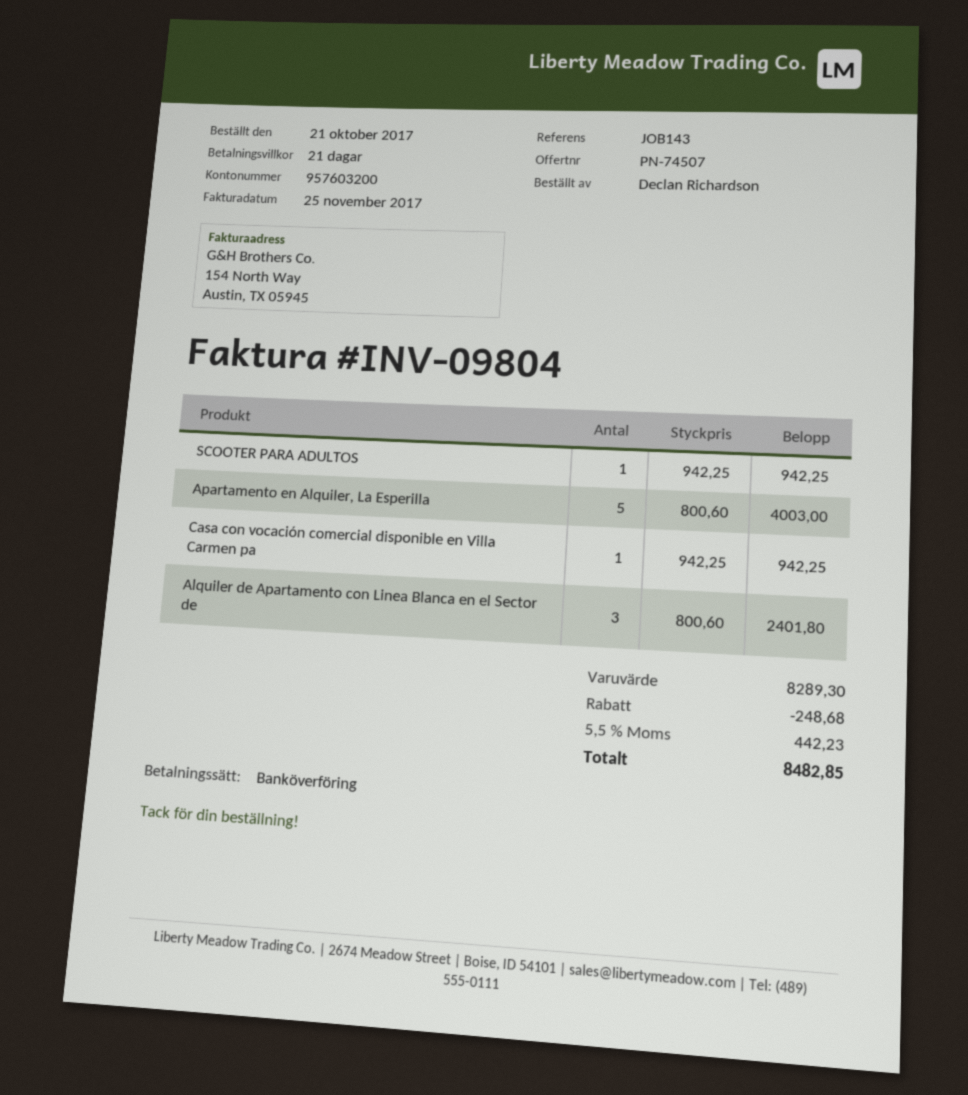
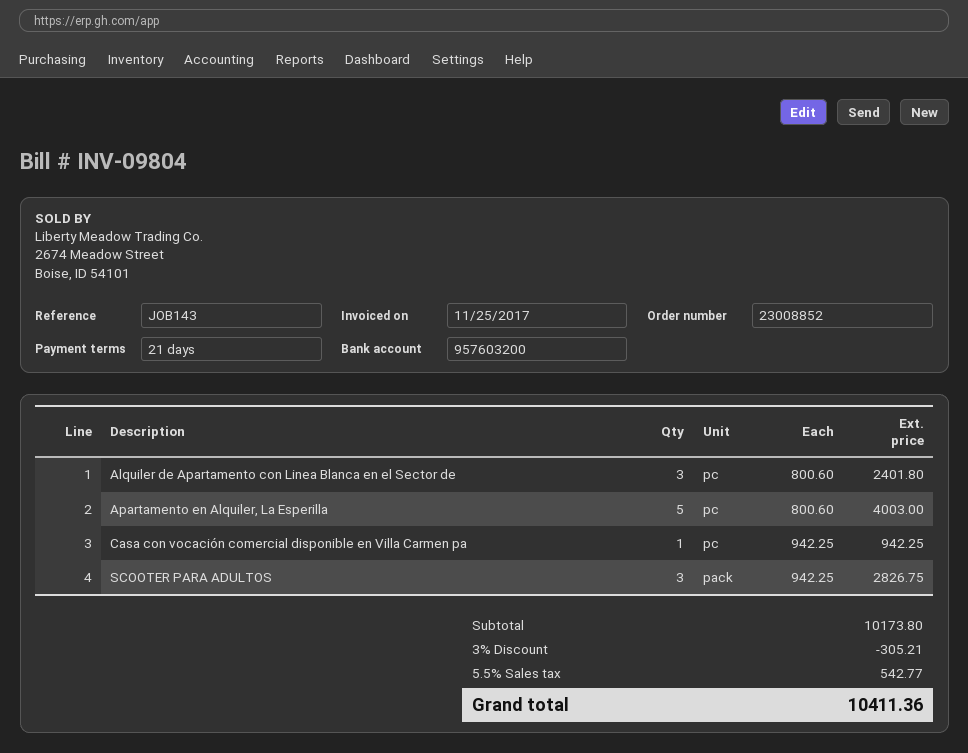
SCOOTER PARA ADULTOS: 1 x 942.25 = 942.25 -> 3 x 942.25 = 2826.75
subtotal: 8289.30 -> 10173.80
discount: 248.68 -> 305.21
tax: 5.5% = 442.23 -> 5.5% = 542.77
total: 8482.85 -> 10411.36

